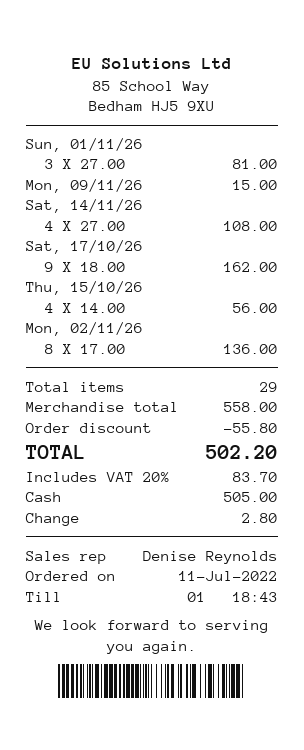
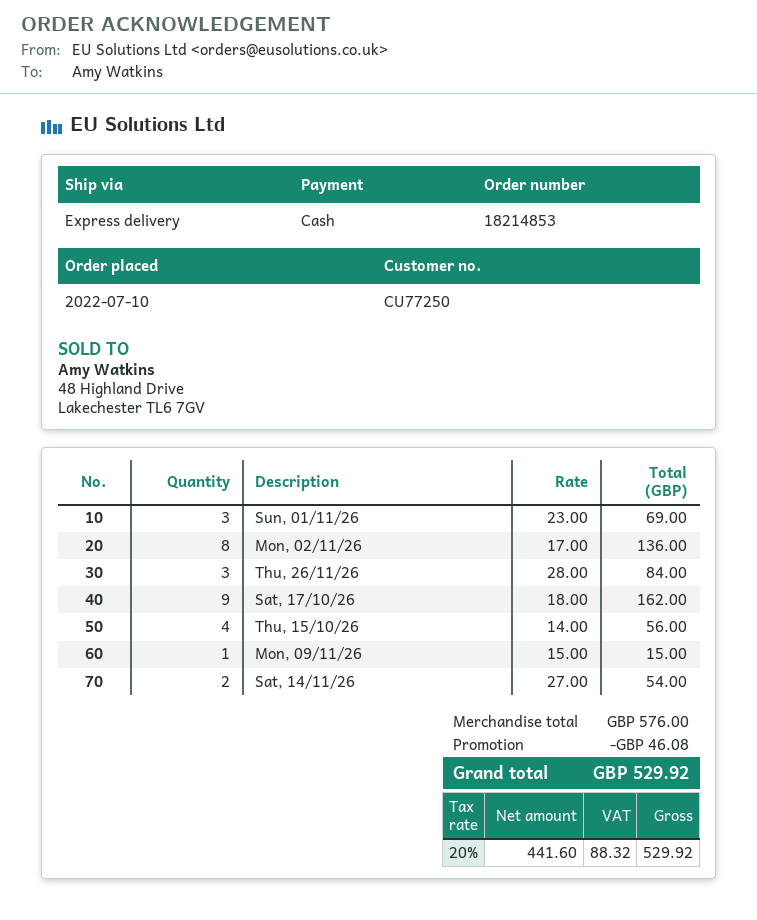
order date: 2022-07-11 -> 2022-07-10
Sun, 01/11/26: 3 x 27.00 = 81.00 -> 3 x 23.00 = 69.00
Sat, 14/11/26: 4 x 27.00 = 108.00 -> 2 x 27.00 = 54.00
Thu, 26/11/26: none -> 3 x 28.00 = 84.00
subtotal: 558.00 -> 576.00
discount: 55.80 -> 46.08
tax: 20% = 83.70 -> 20% = 88.32
total: 502.20 -> 529.92

